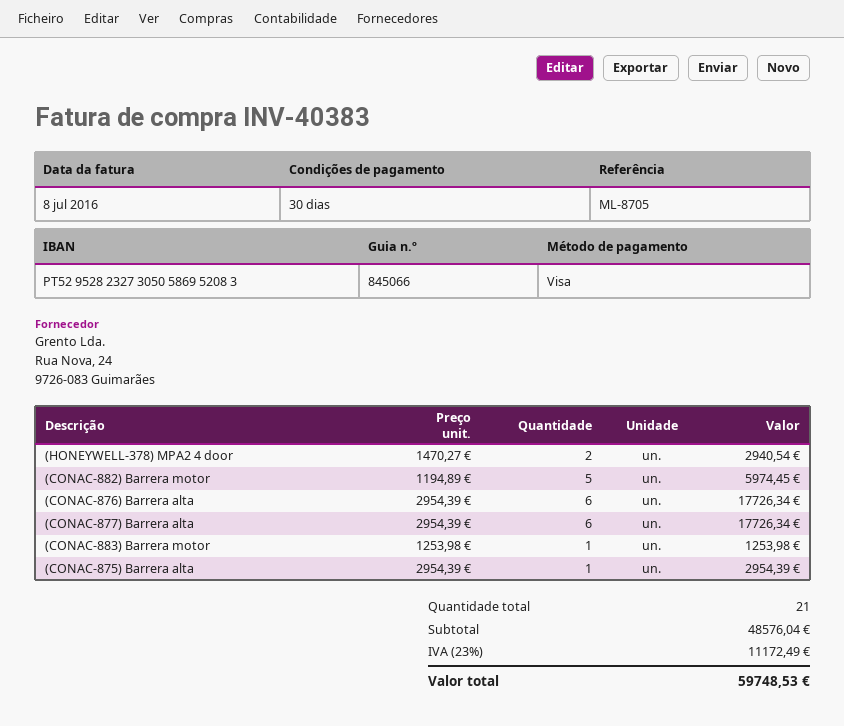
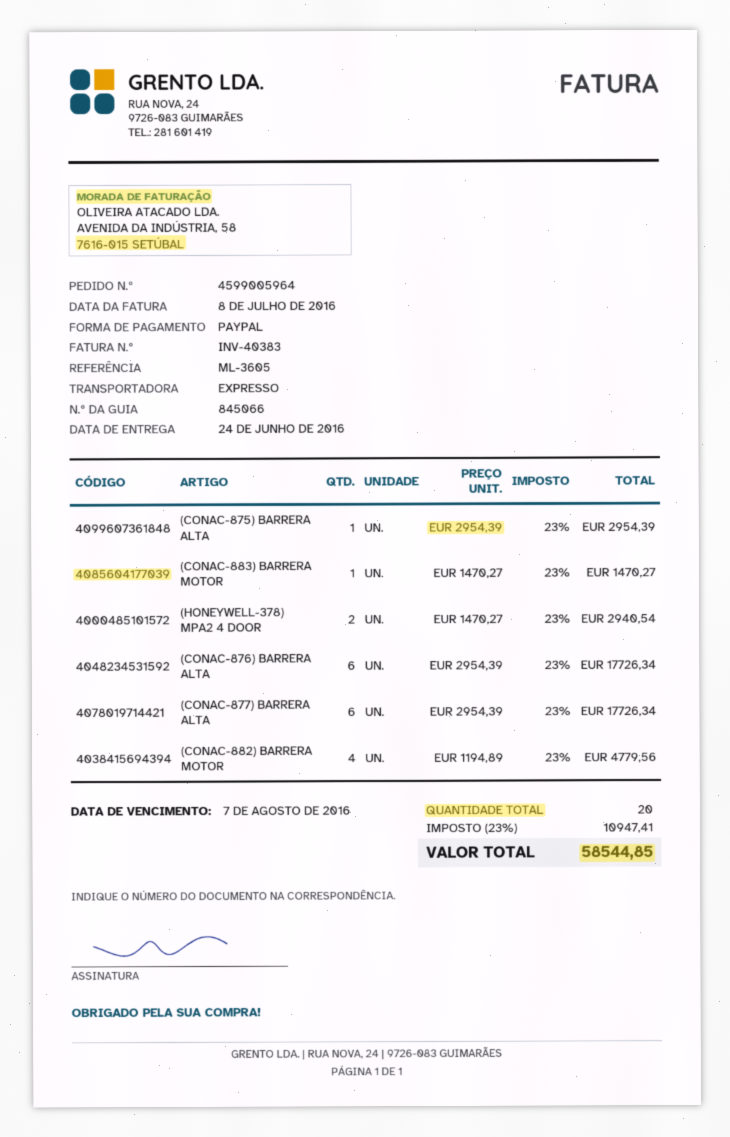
reference: ML-8705 -> ML-3605
payment method: Visa -> PayPal
(CONAC-882) Barrera motor: 5 x 1194.89 = 5974.45 -> 4 x 1194.89 = 4779.56
(CONAC-883) Barrera motor: 1 x 1253.98 = 1253.98 -> 1 x 1470.27 = 1470.27
total quantity: 21 -> 20
tax: 23% = 11172.49 -> 23% = 10947.41
total: 59748.53 -> 58544.85

